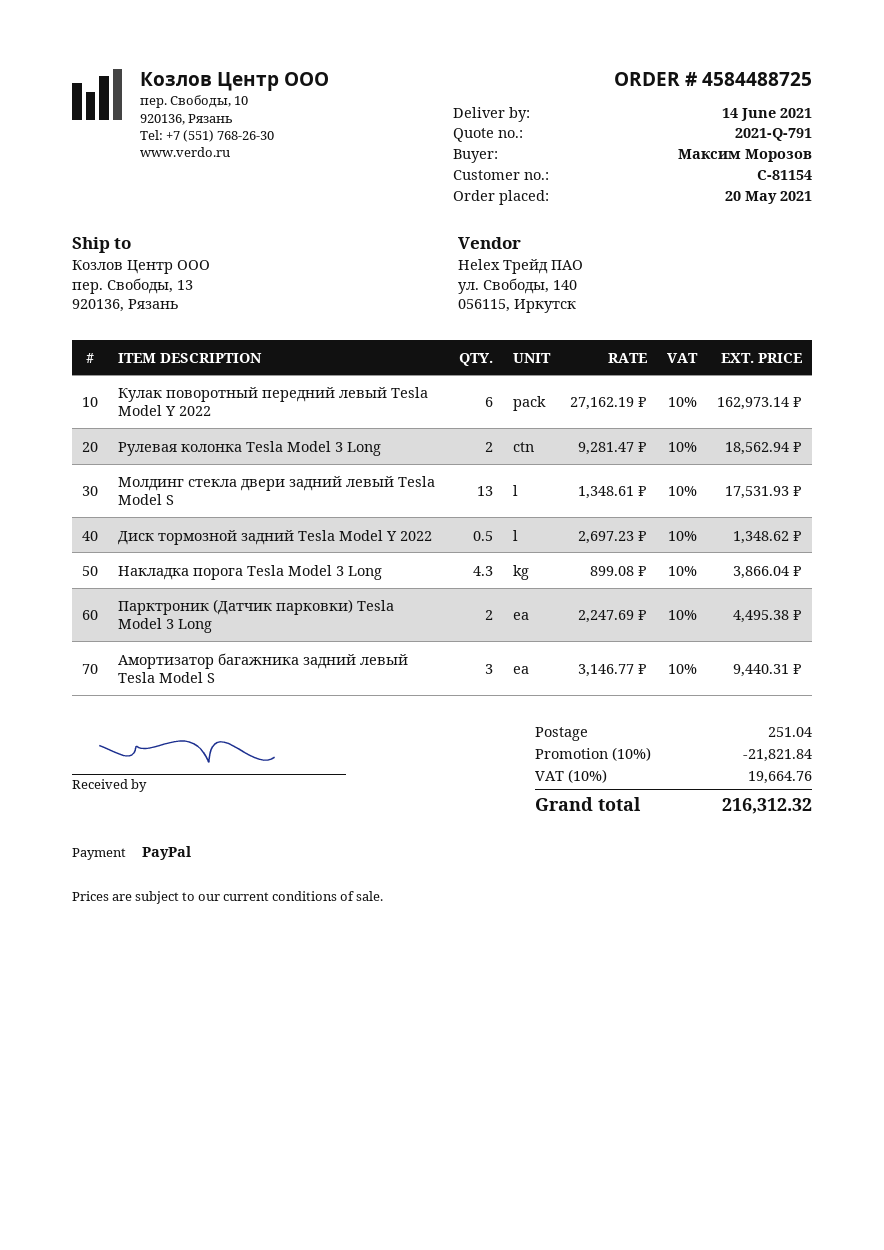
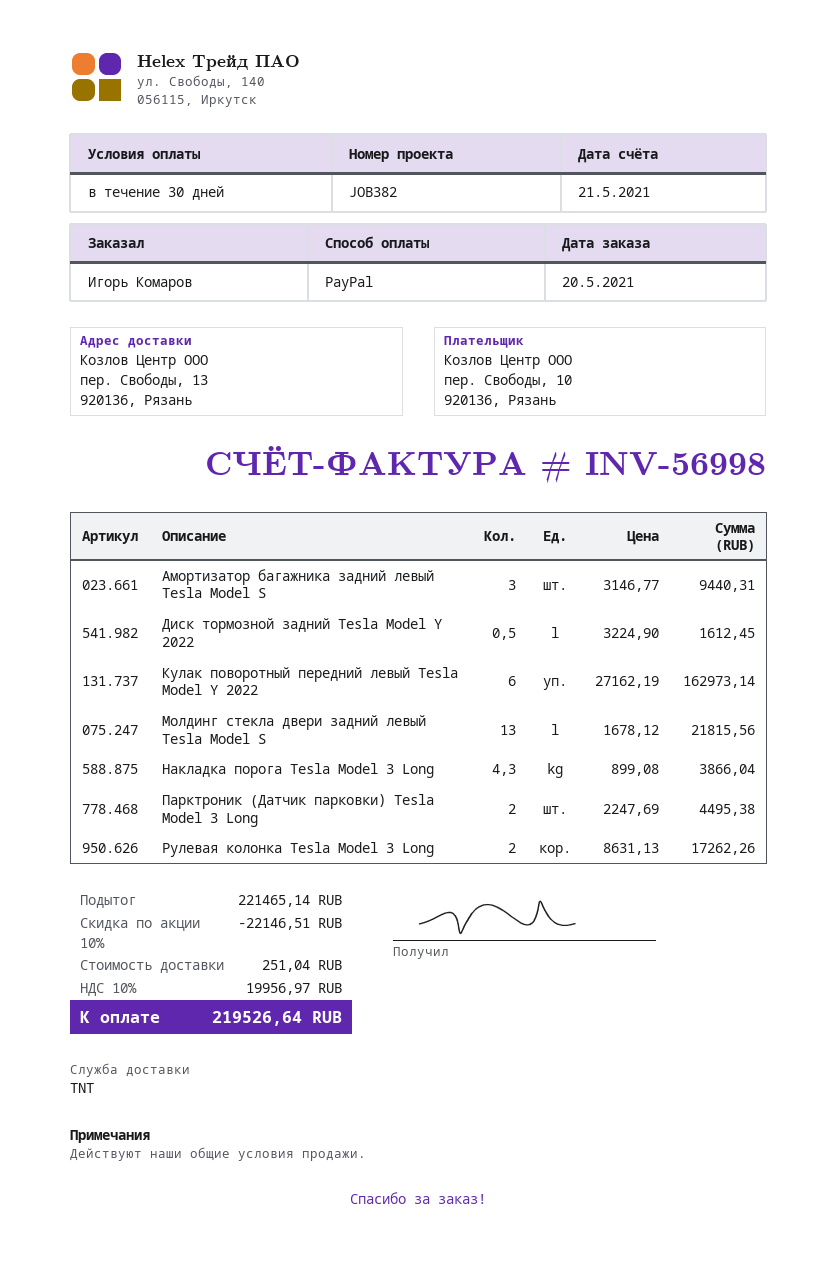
ordered by: Максим Морозов -> Игорь Комаров
Рулевая колонка Tesla Model 3 Long: 2 x 9281.47 = 18562.94 -> 2 x 8631.13 = 17262.26
Молдинг стекла двери задний левый Tesla Model S: 13 x 1348.61 = 17531.93 -> 13 x 1678.12 = 21815.56
Диск тормозной задний Tesla Model Y 2022: 0.5 x 2697.23 = 1348.62 -> 0.5 x 3224.90 = 1612.45
discount: 10% = 21821.84 -> 10% = 22146.51
tax: 10% = 19664.76 -> 10% = 19956.97
total: 216312.32 -> 219526.64

